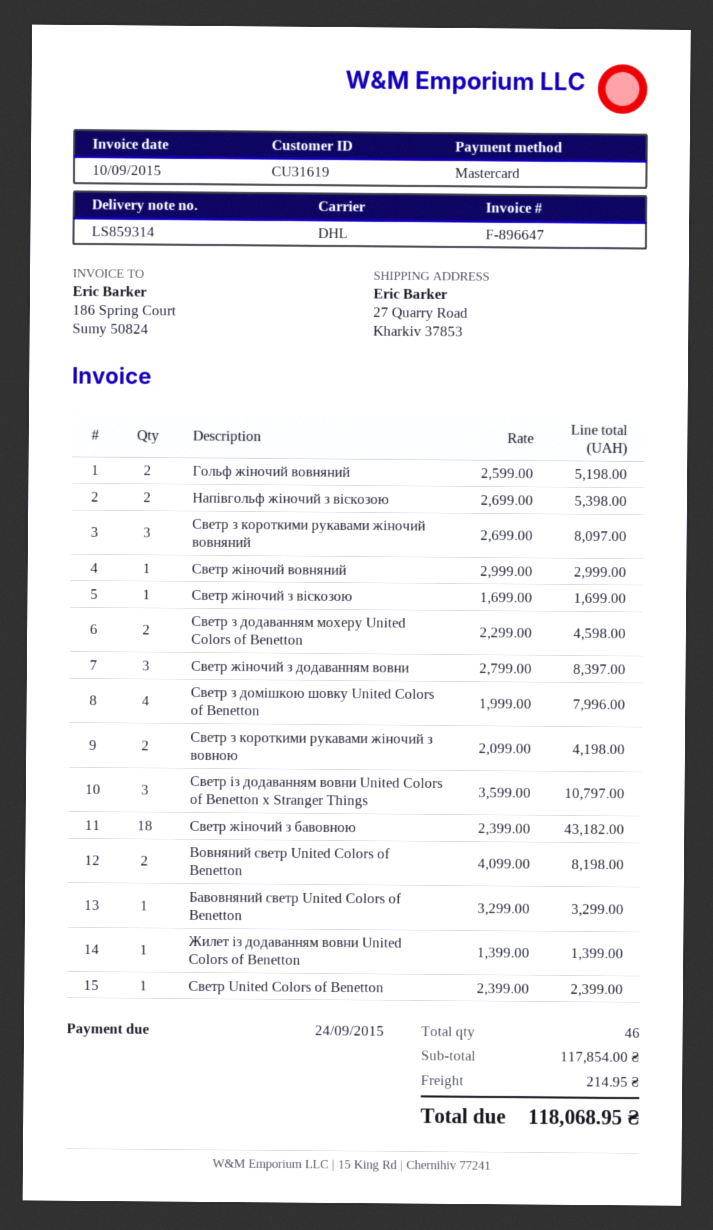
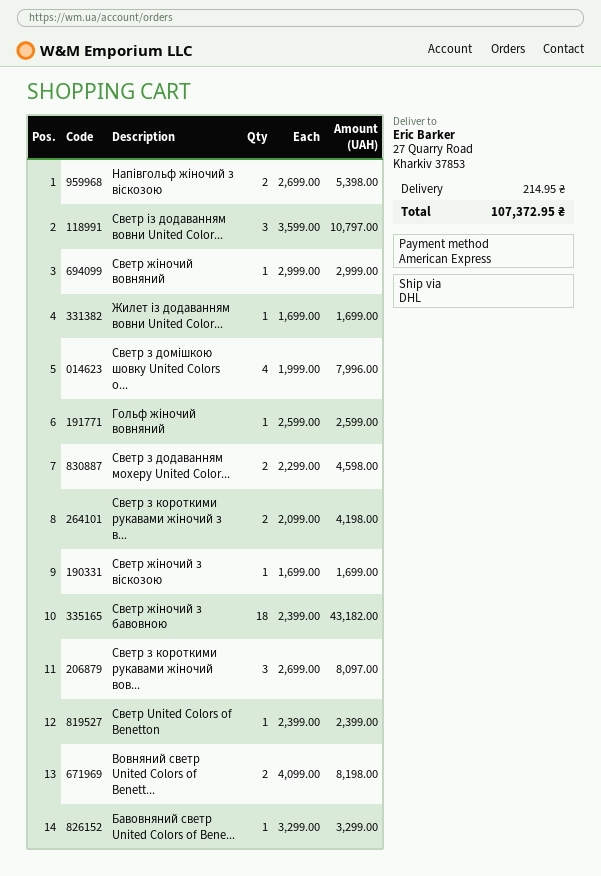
payment method: Mastercard -> American Express
Гольф жіночий вовняний: 2 x 2599.00 = 5198.00 -> 1 x 2599.00 = 2599.00
Светр жіночий з додаванням вовни: 3 x 2799.00 = 8397.00 -> none
Жилет із додаванням вовни United Colors of Benetton: 1 x 1399.00 = 1399.00 -> 1 x 1699.00 = 1699.00
total: 118068.95 -> 107372.95

